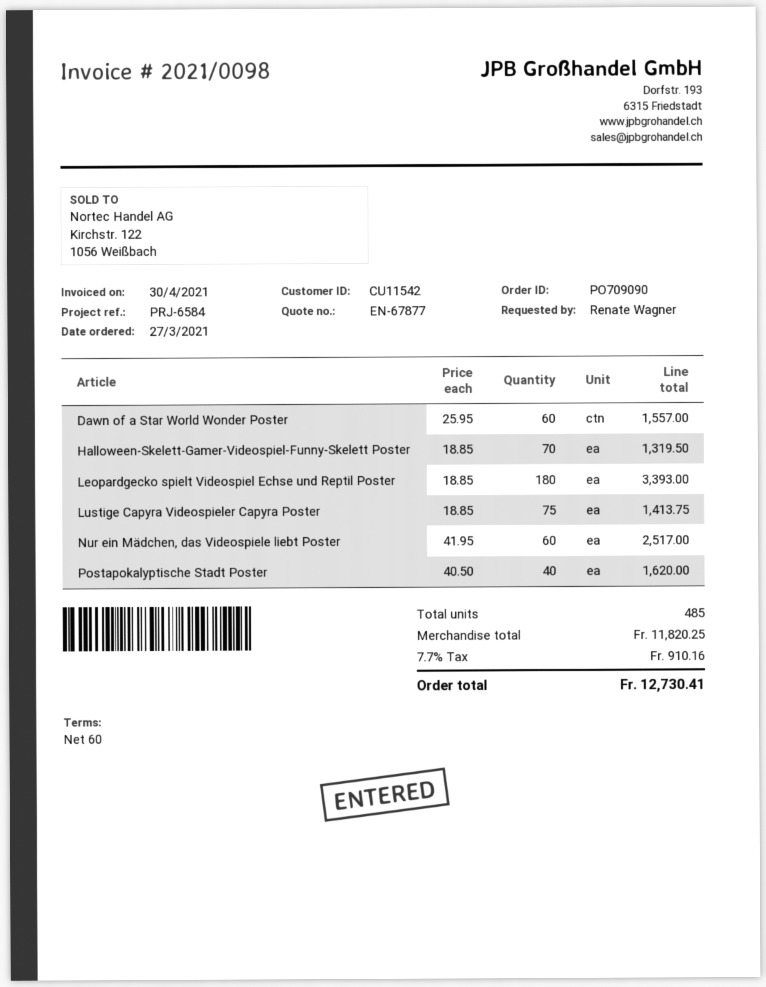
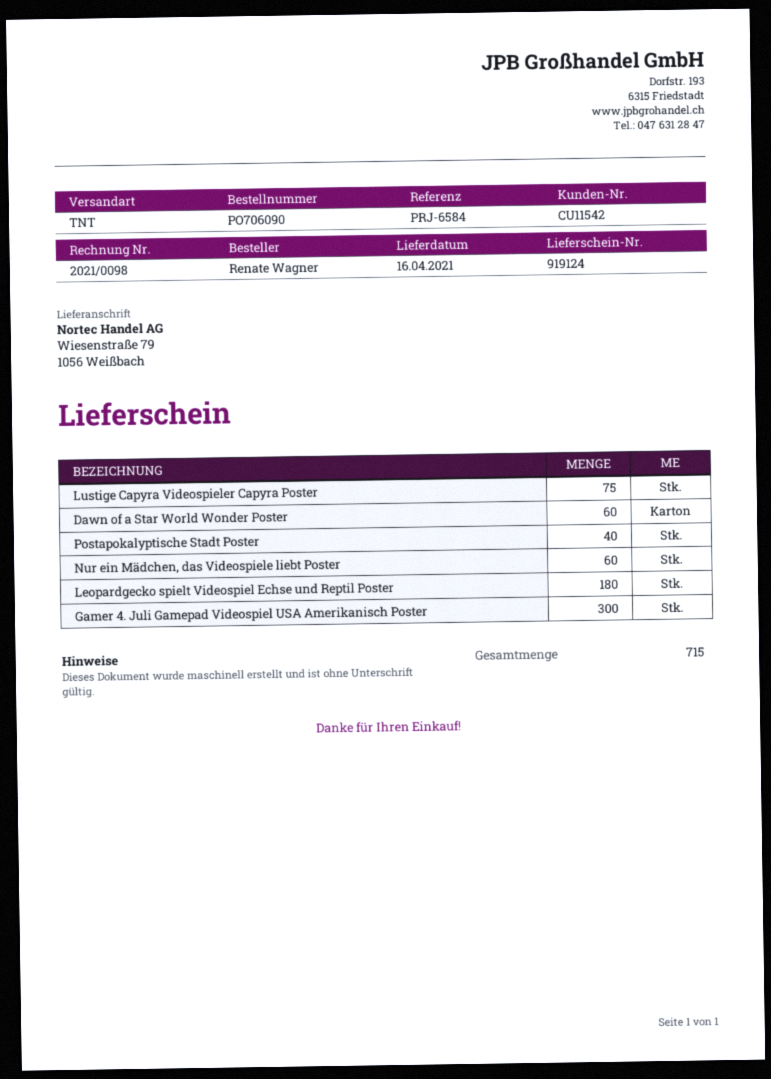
order number: PO709090 -> PO706090
Halloween-Skelett-Gamer-Videospiel-Funny-Skelett Poster: 70 -> none
Gamer 4. Juli Gamepad Videospiel USA Amerikanisch Poster: none -> 300
total quantity: 485 -> 715

